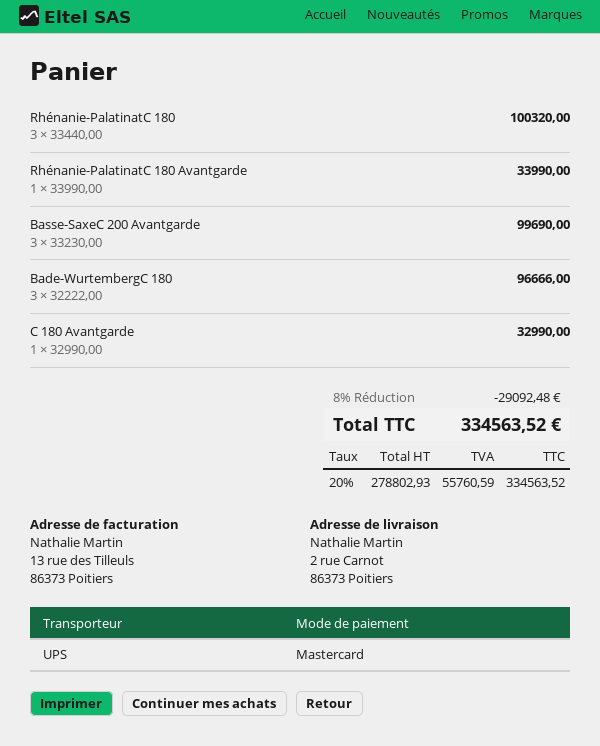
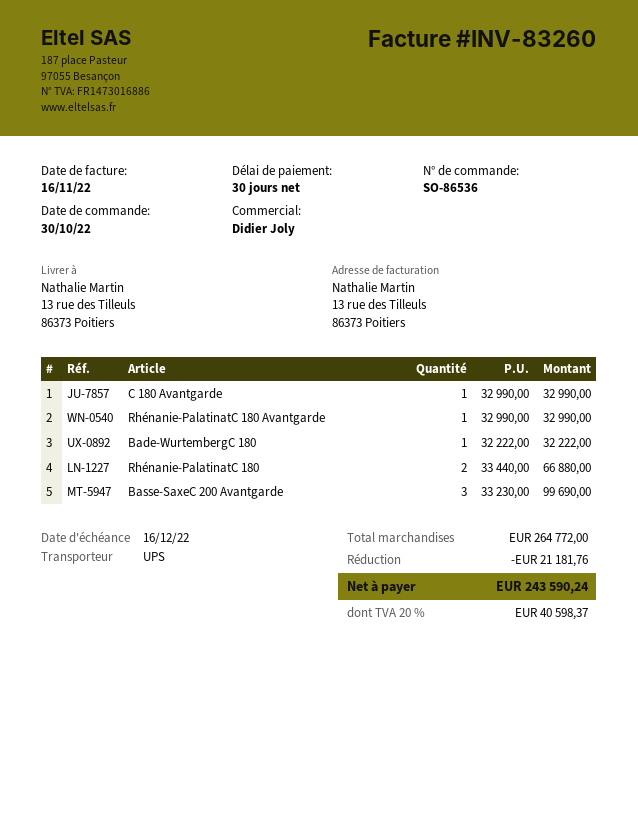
ship to: 2 rue Carnot, 86373 Poitiers -> 13 rue des Tilleuls, 86373 Poitiers
Rhénanie-PalatinatC 180: 3 x 33440.00 = 100320.00 -> 2 x 33440.00 = 66880.00
Rhénanie-PalatinatC 180 Avantgarde: 1 x 33990.00 = 33990.00 -> 1 x 32990.00 = 32990.00
Bade-WurtembergC 180: 3 x 32222.00 = 96666.00 -> 1 x 32222.00 = 32222.00
discount: 29092.48 -> 21181.76
tax: 20% = 55760.59 -> 20% = 40598.37
total: 334563.52 -> 243590.24

